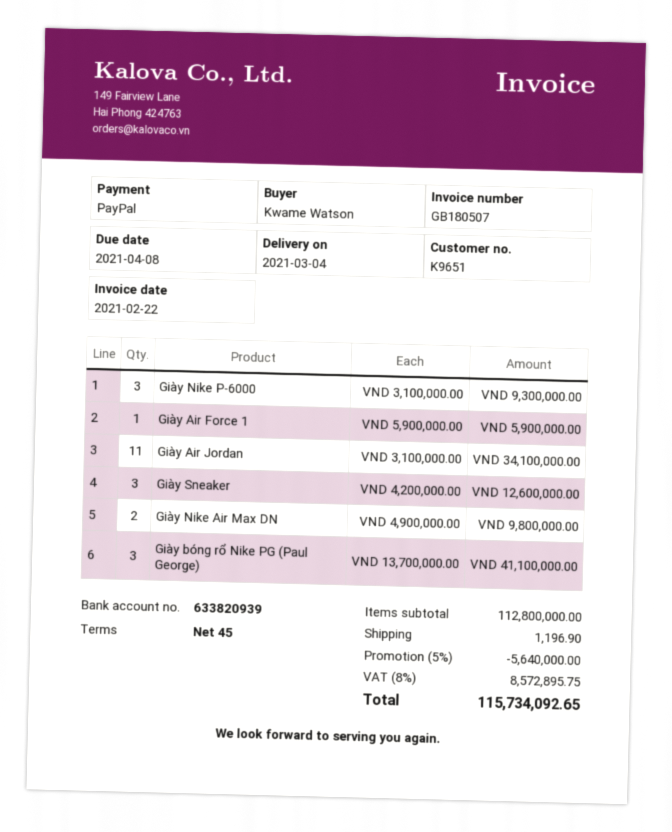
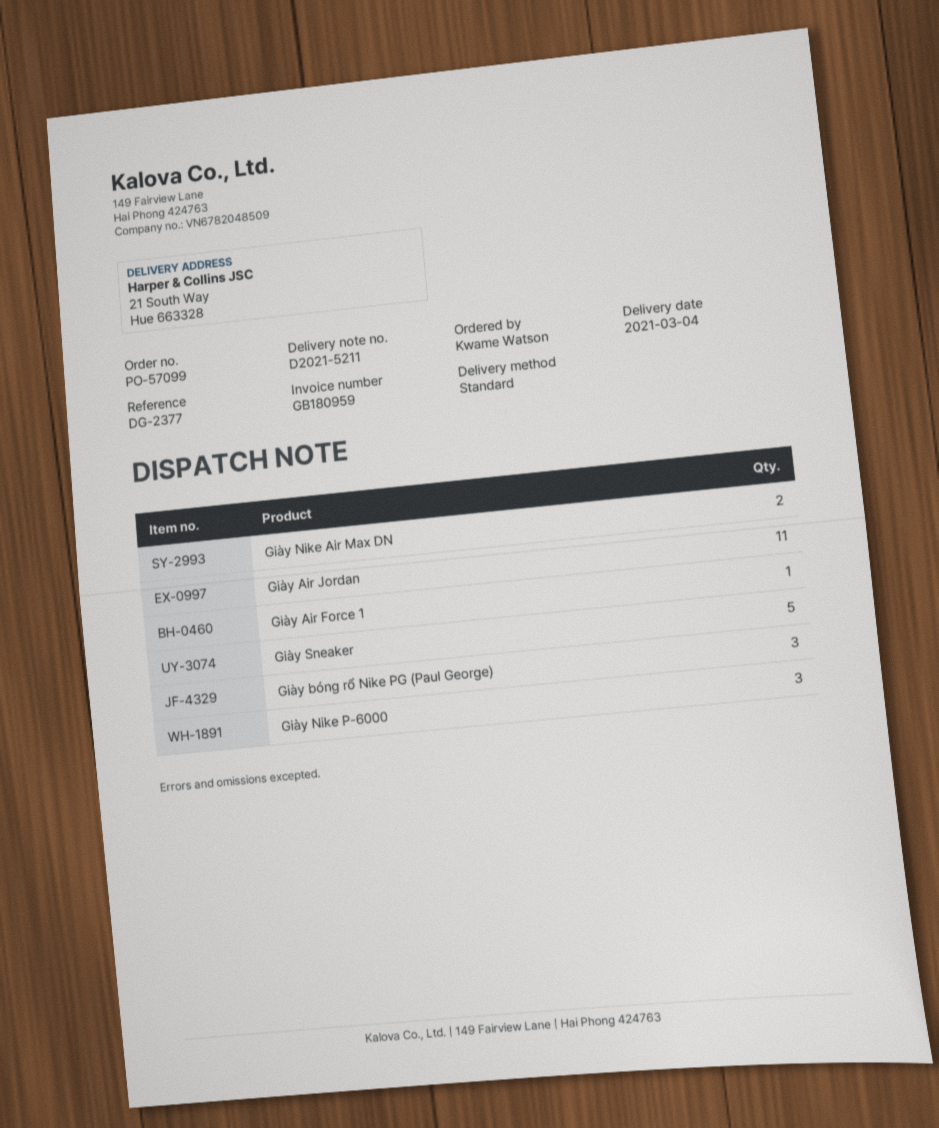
invoice number: GB180507 -> GB180959
Giày Sneaker: 3 -> 5

